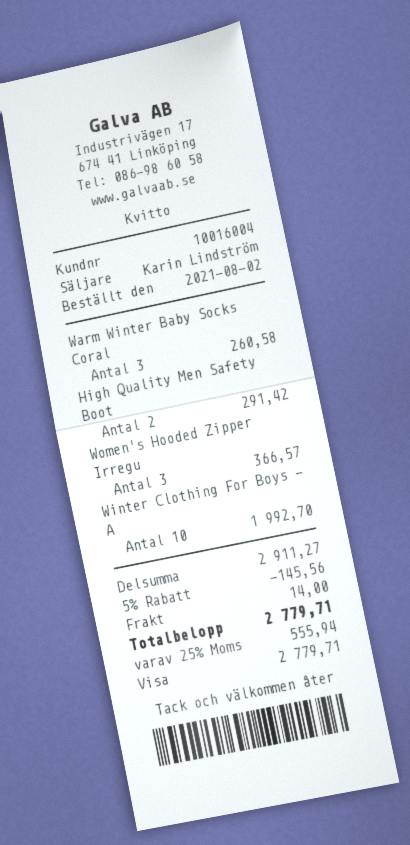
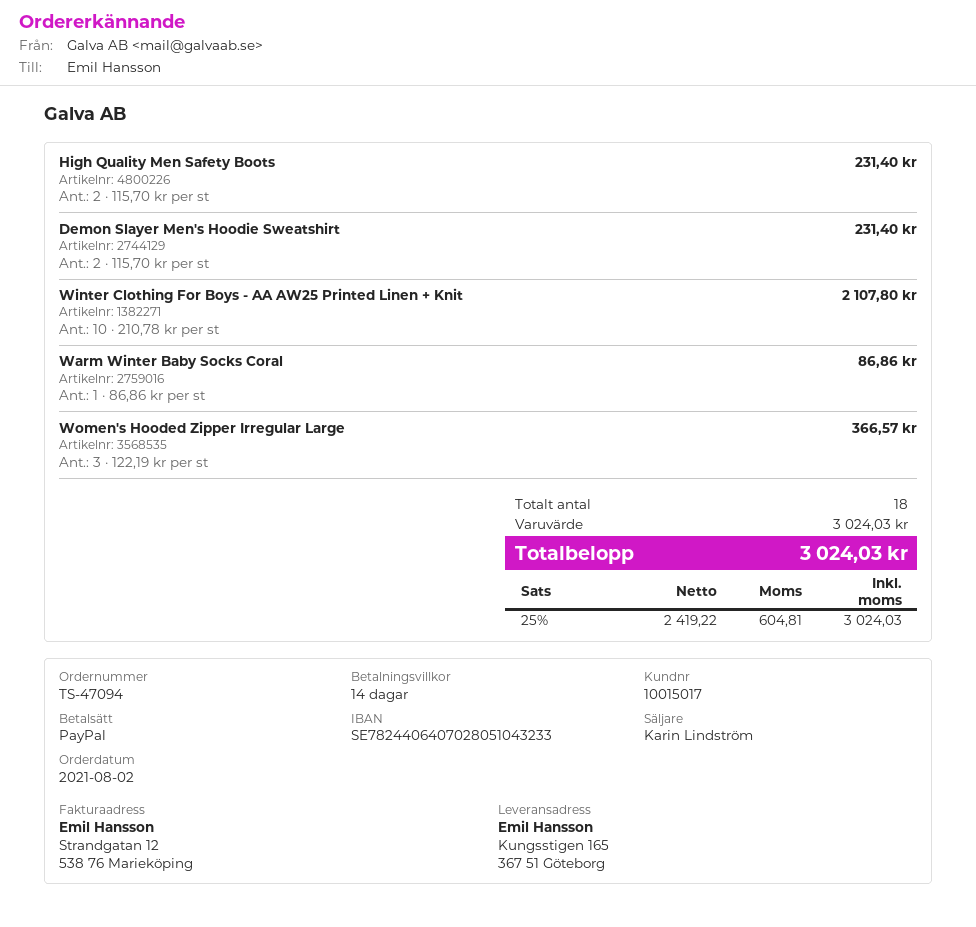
customer number: 10016004 -> 10015017
payment method: Visa -> PayPal
Warm Winter Baby Socks Coral: 3 for 260.58 -> 1 for 86.86
High Quality Men Safety Boot: 2 for 291.42 -> 2 for 231.40
Winter Clothing For Boys - A: 10 for 1992.70 -> 10 for 2107.80
Demon Slayer Men's Hoodie Sweatshirt: none -> 2 for 231.40
subtotal: 2911.27 -> 3024.03
discount: 5% = 145.56 -> none
shipping: 14.00 -> none
tax: 25% = 555.94 -> 25% = 604.81
total: 2779.71 -> 3024.03

